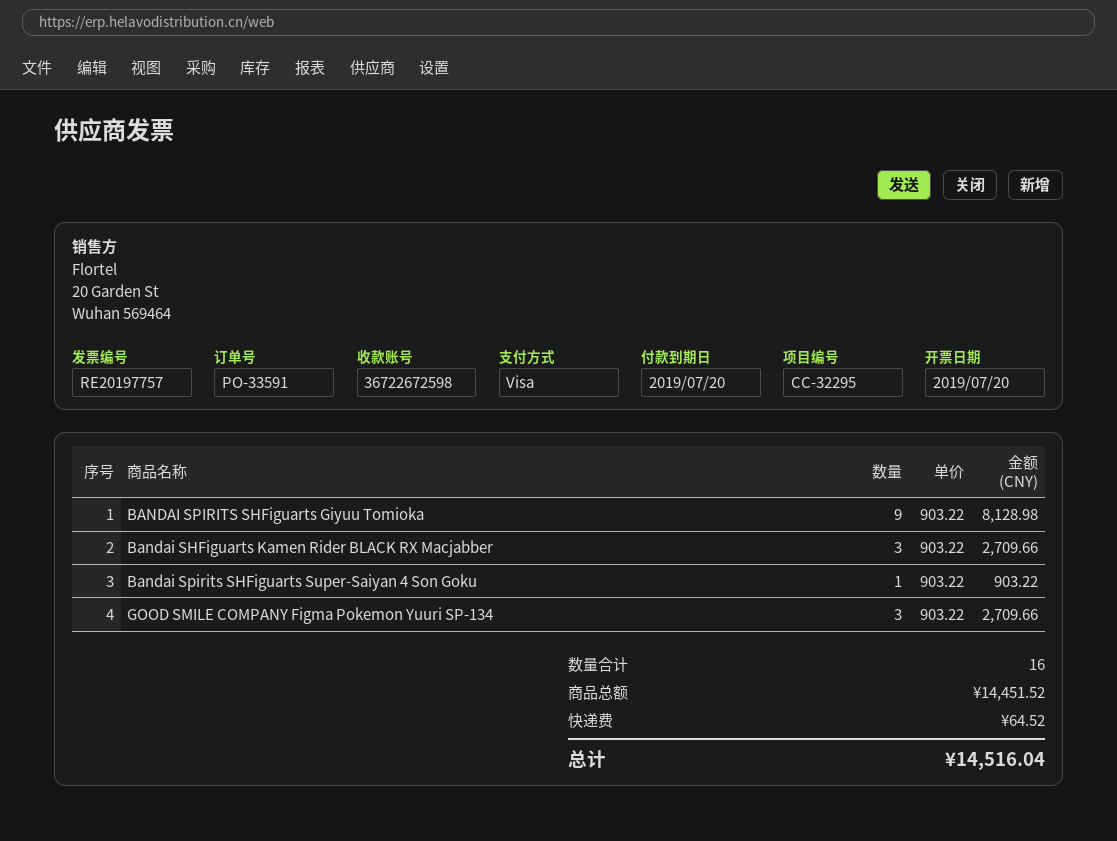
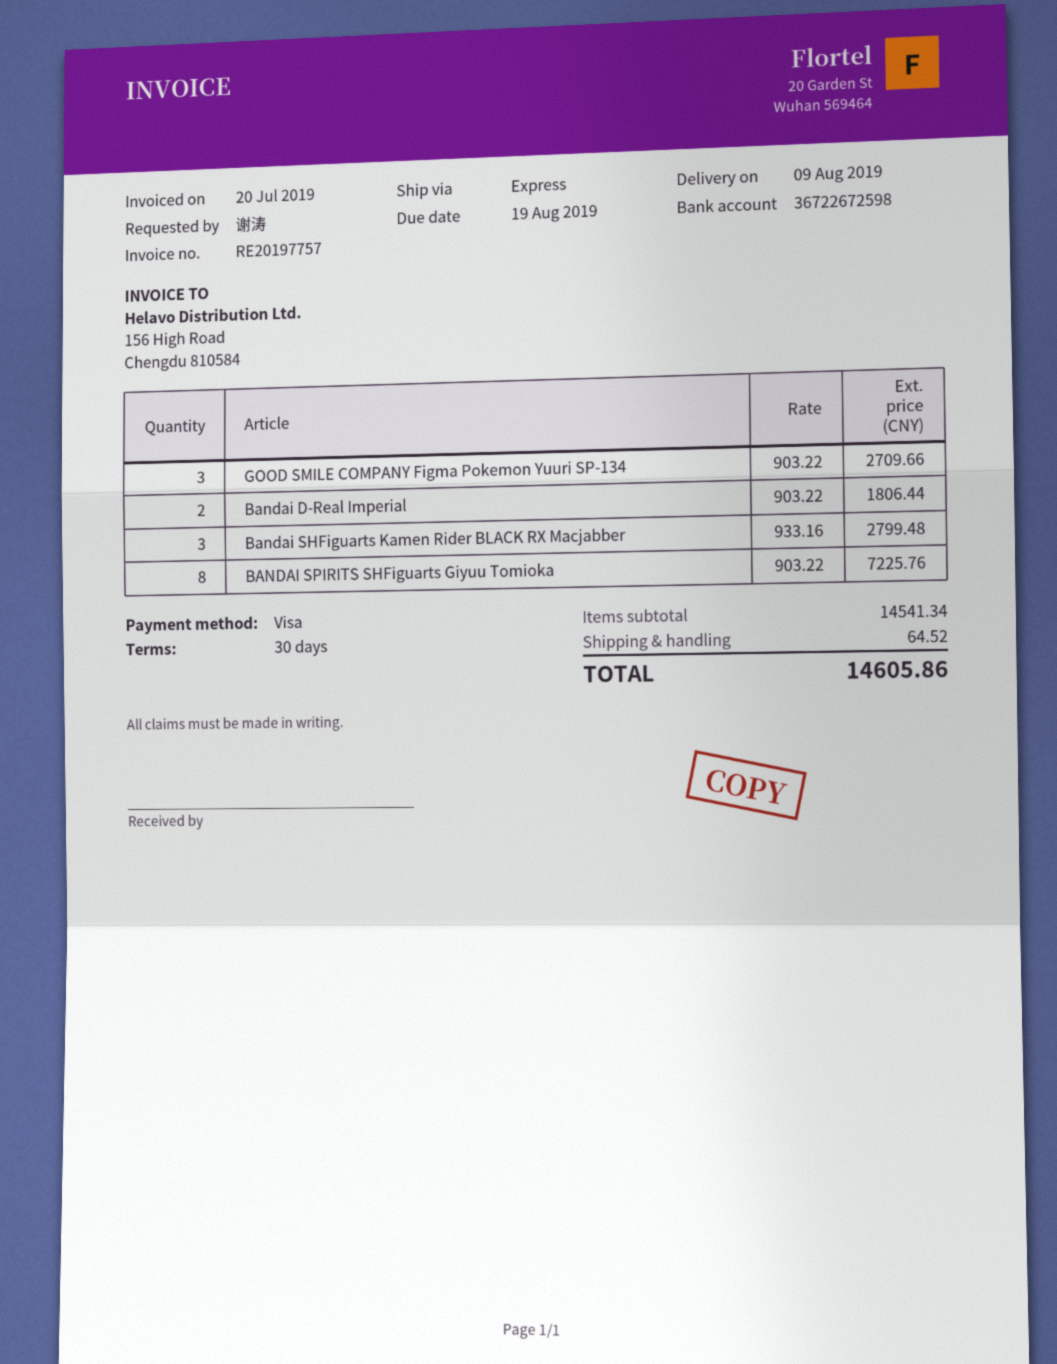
due date: 2019-07-20 -> 2019-08-19
BANDAI SPIRITS SHFiguarts Giyuu Tomioka: 9 x 903.22 = 8128.98 -> 8 x 903.22 = 7225.76
Bandai SHFiguarts Kamen Rider BLACK RX Macjabber: 3 x 903.22 = 2709.66 -> 3 x 933.16 = 2799.48
Bandai Spirits SHFiguarts Super-Saiyan 4 Son Goku: 1 x 903.22 = 903.22 -> none
Bandai D-Real Imperial: none -> 2 x 903.22 = 1806.44
subtotal: 14451.52 -> 14541.34
total: 14516.04 -> 14605.86

